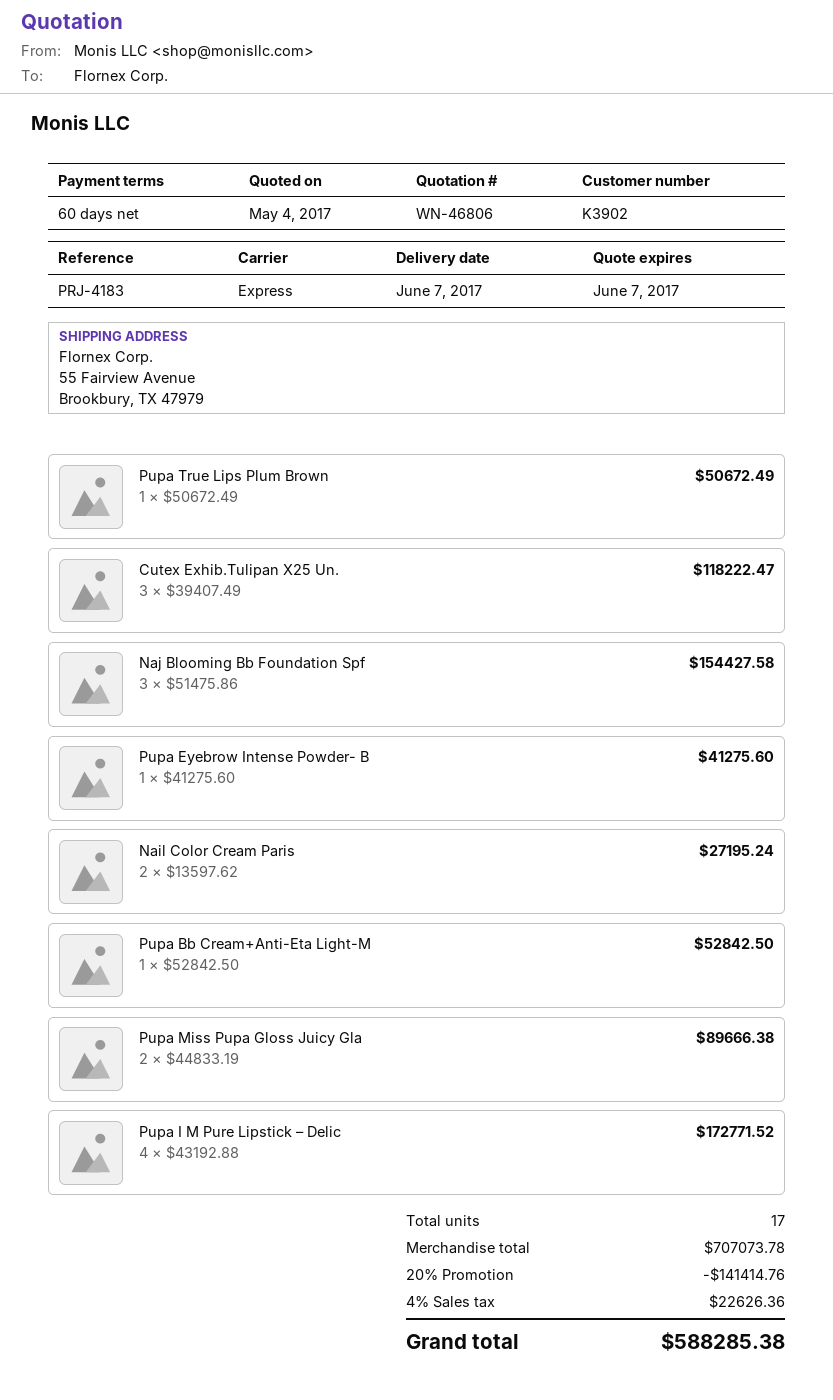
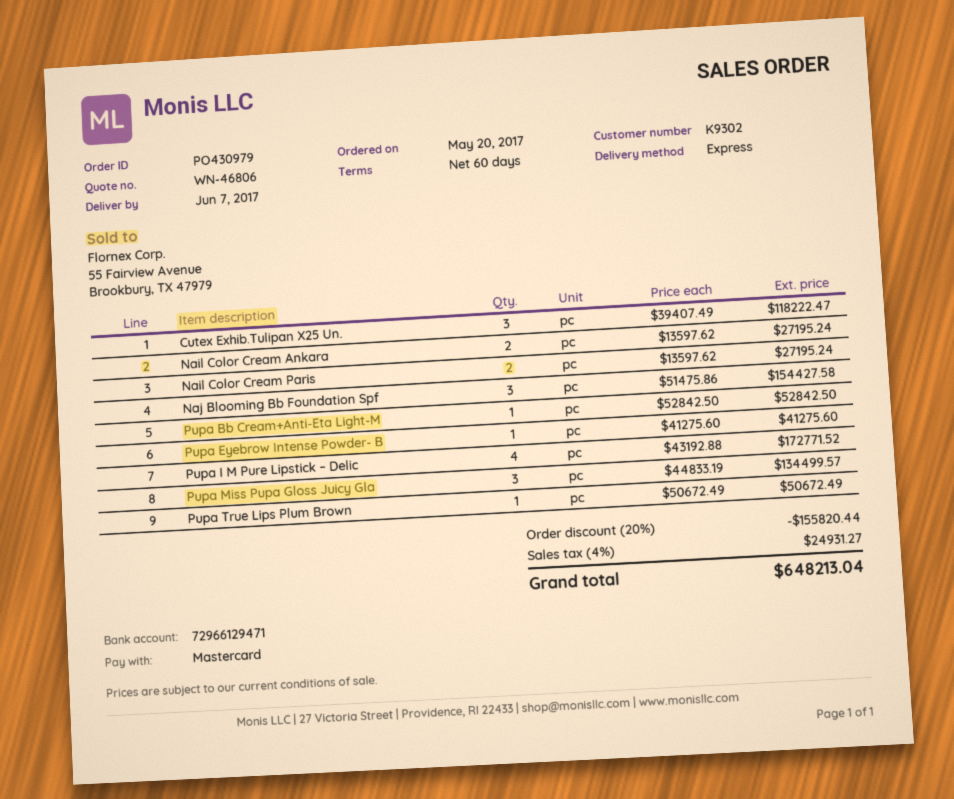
customer number: K3902 -> K9302
Pupa Miss Pupa Gloss Juicy Gla: 2 x 44833.19 = 89666.38 -> 3 x 44833.19 = 134499.57
Nail Color Cream Ankara: none -> 2 x 13597.62 = 27195.24
discount: 20% = 141414.76 -> 20% = 155820.44
tax: 4% = 22626.36 -> 4% = 24931.27
total: 588285.38 -> 648213.04

